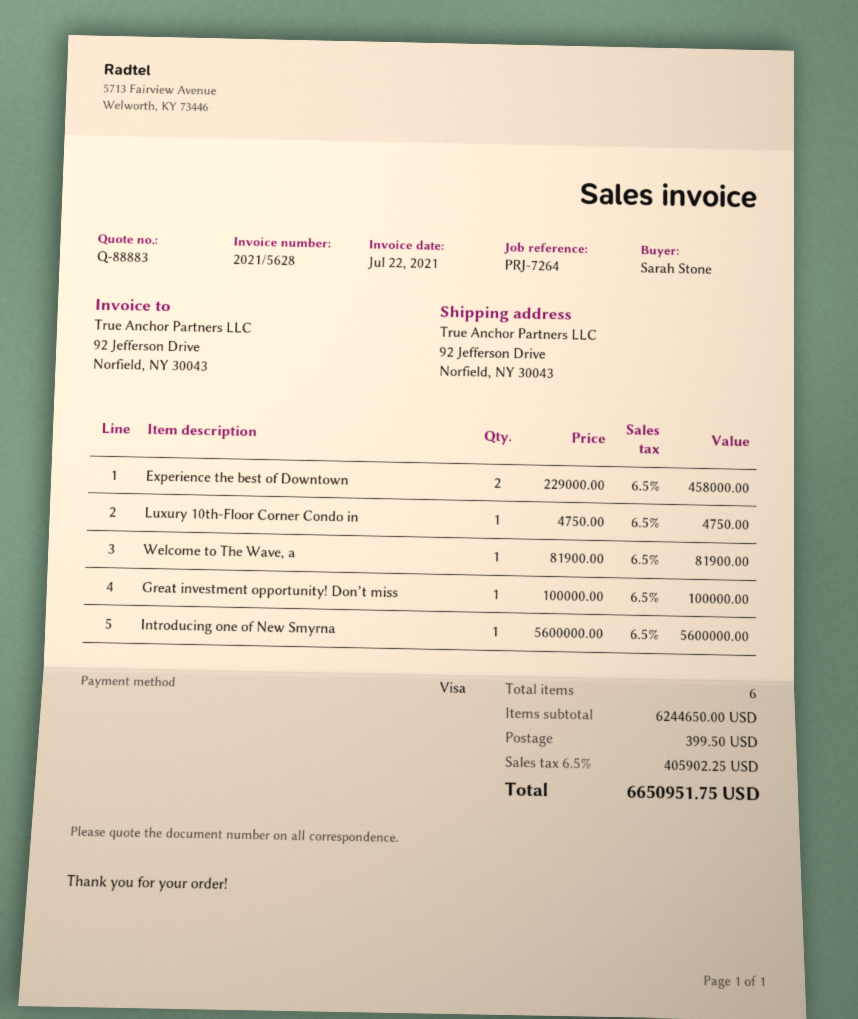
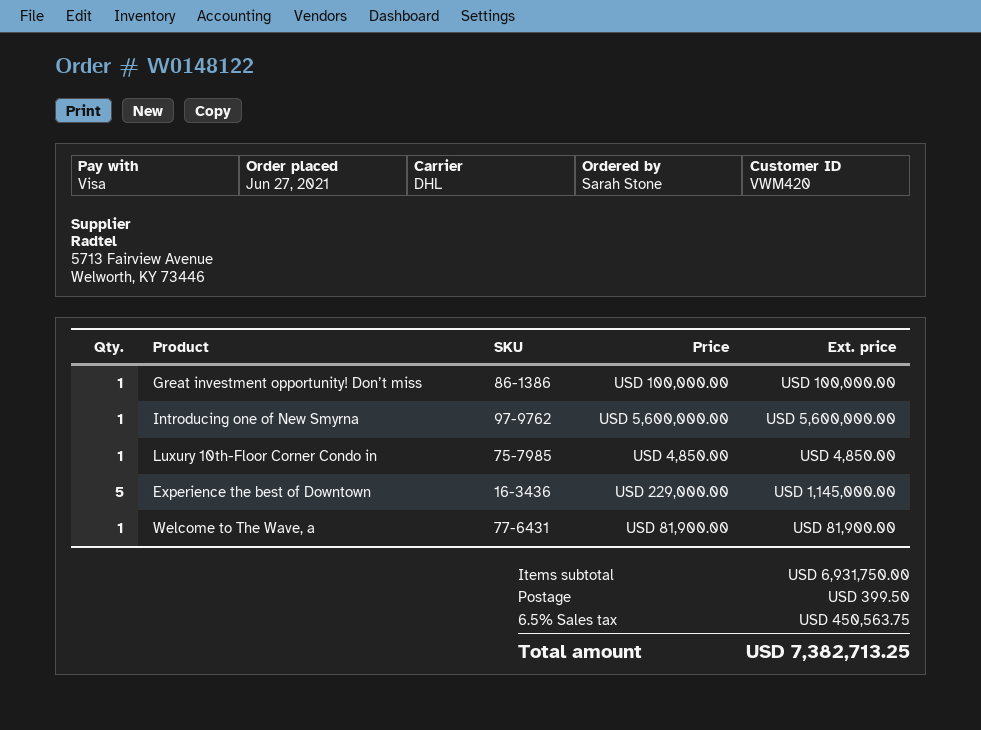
Experience the best of Downtown: 2 x 229000.00 = 458000.00 -> 5 x 229000.00 = 1145000.00
Luxury 10th-Floor Corner Condo in: 1 x 4750.00 = 4750.00 -> 1 x 4850.00 = 4850.00
subtotal: 6244650.00 -> 6931750.00
tax: 6.5% = 405902.25 -> 6.5% = 450563.75
total: 6650951.75 -> 7382713.25

